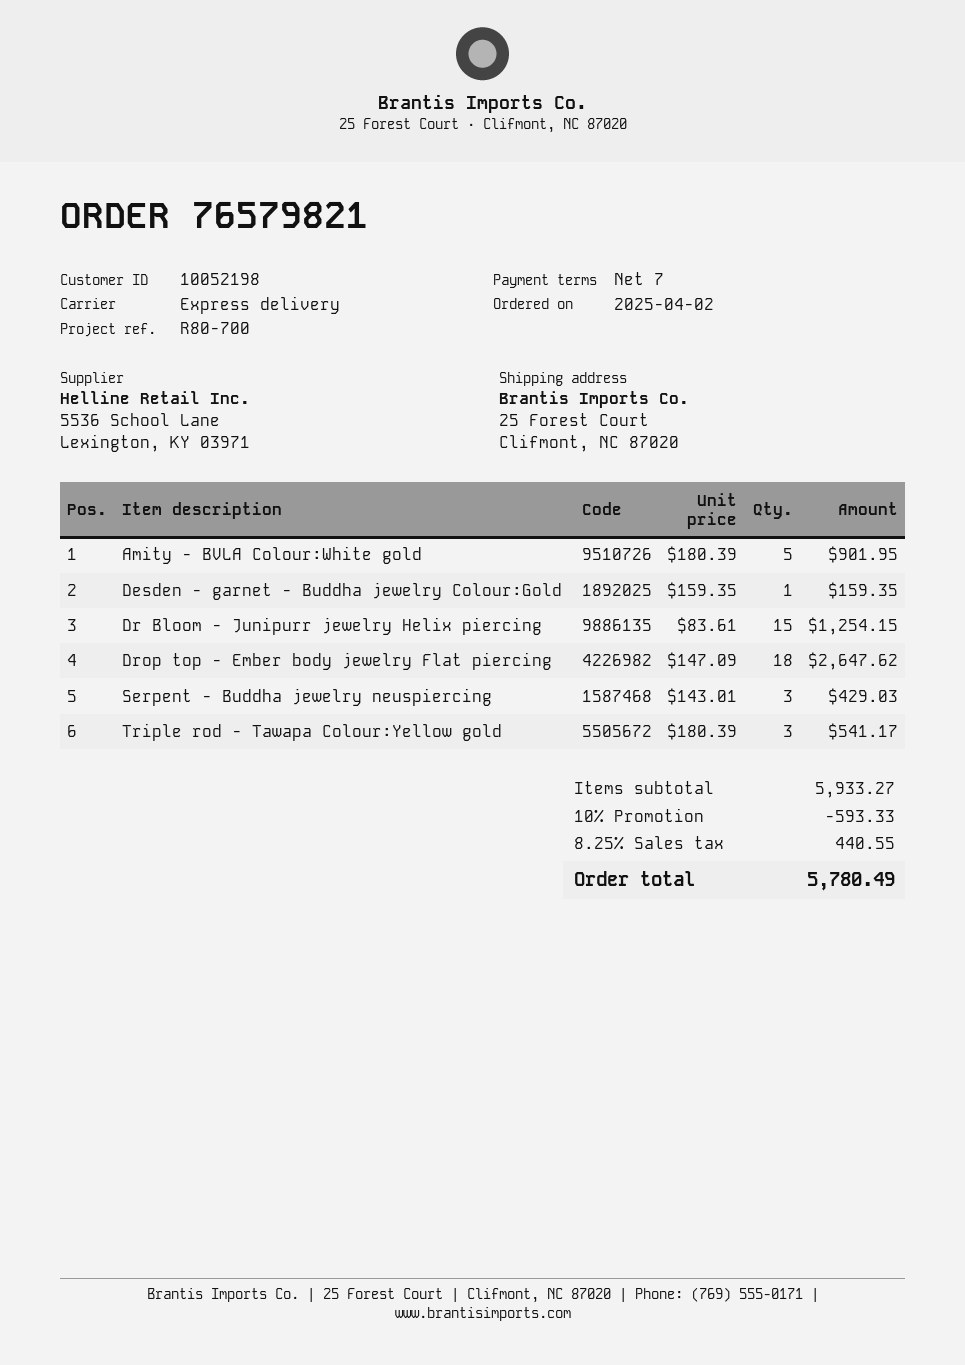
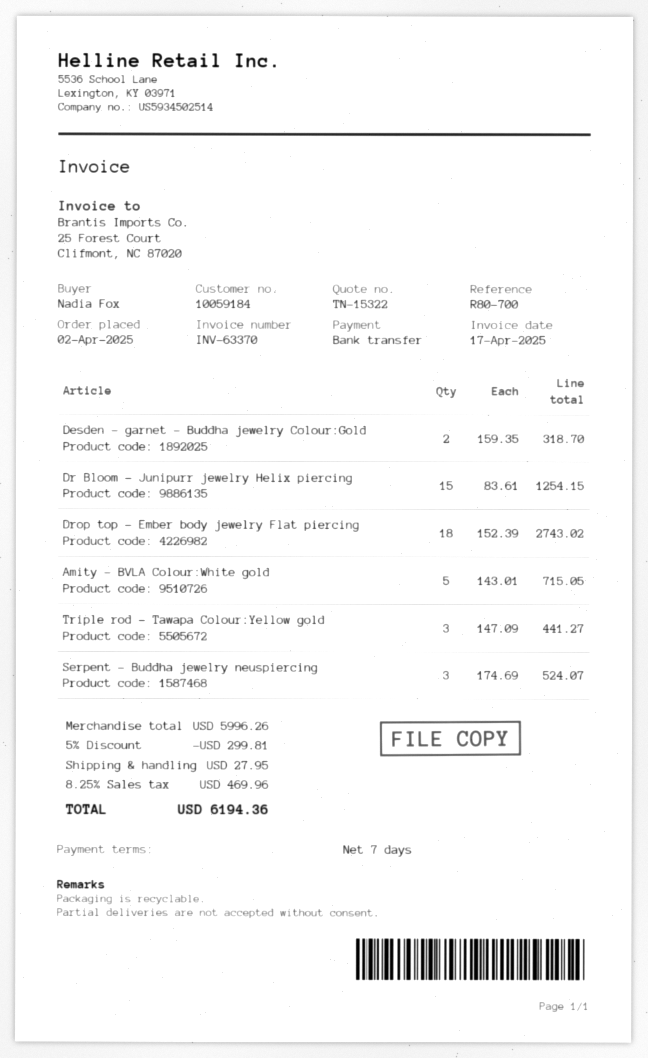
customer number: 10052198 -> 10059184
Amity - BVLA Colour:White gold: 5 x 180.39 = 901.95 -> 5 x 143.01 = 715.05
Desden - garnet - Buddha jewelry Colour:Gold: 1 x 159.35 = 159.35 -> 2 x 159.35 = 318.70
Drop top - Ember body jewelry Flat piercing: 18 x 147.09 = 2647.62 -> 18 x 152.39 = 2743.02
Serpent - Buddha jewelry neuspiercing: 3 x 143.01 = 429.03 -> 3 x 174.69 = 524.07
Triple rod - Tawapa Colour:Yellow gold: 3 x 180.39 = 541.17 -> 3 x 147.09 = 441.27
subtotal: 5933.27 -> 5996.26
discount: 10% = 593.33 -> 5% = 299.81
shipping: none -> 27.95
tax: 8.25% = 440.55 -> 8.25% = 469.96
total: 5780.49 -> 6194.36

